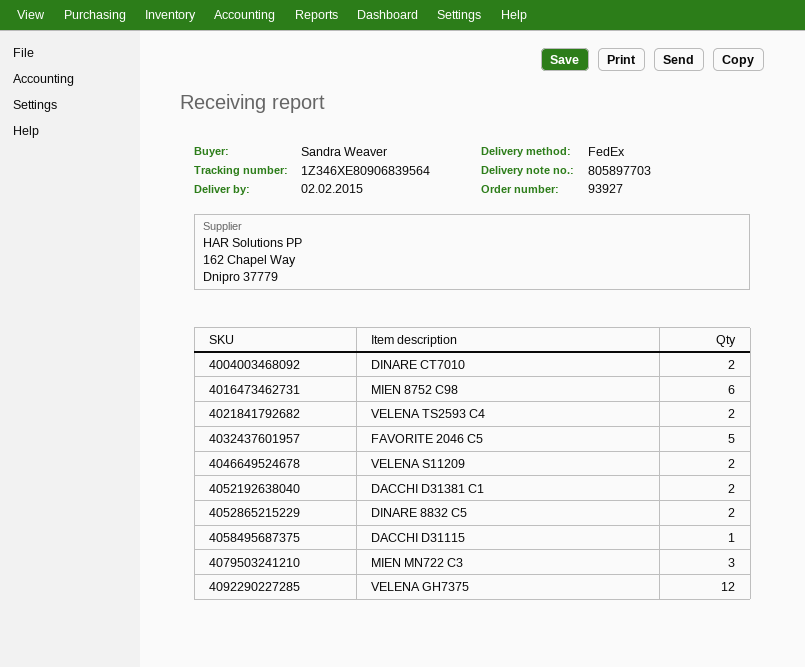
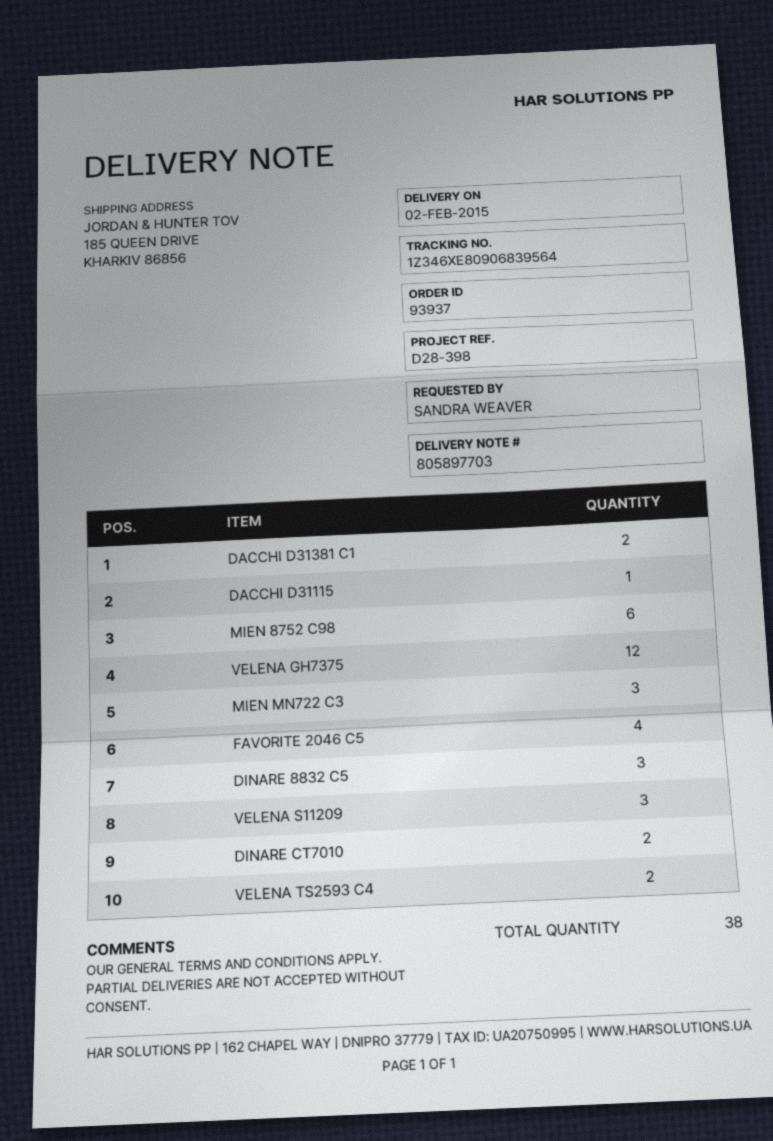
order number: 93927 -> 93937
FAVORITE 2046 C5: 5 -> 4
VELENA S11209: 2 -> 3
DINARE 8832 C5: 2 -> 3

